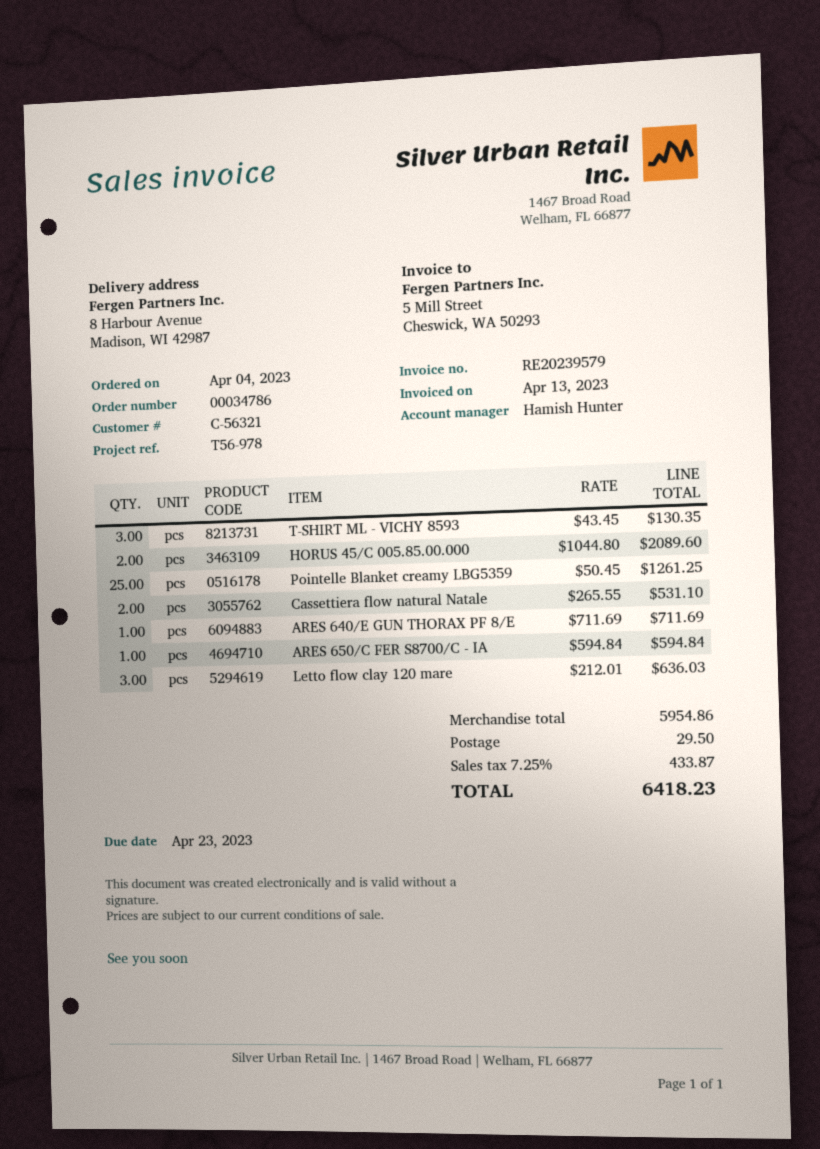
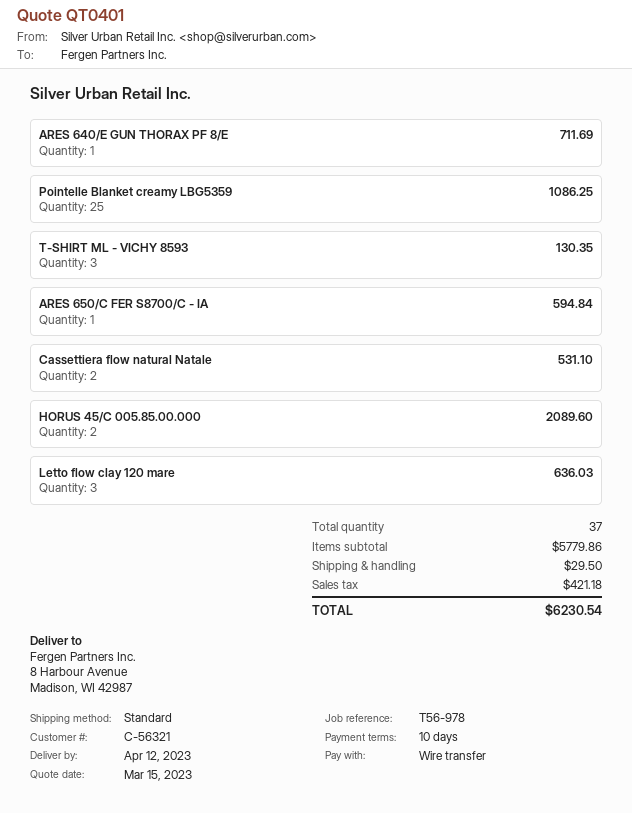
Pointelle Blanket creamy LBG5359: 25 for 1261.25 -> 25 for 1086.25
subtotal: 5954.86 -> 5779.86
tax: 433.87 -> 421.18
total: 6418.23 -> 6230.54

